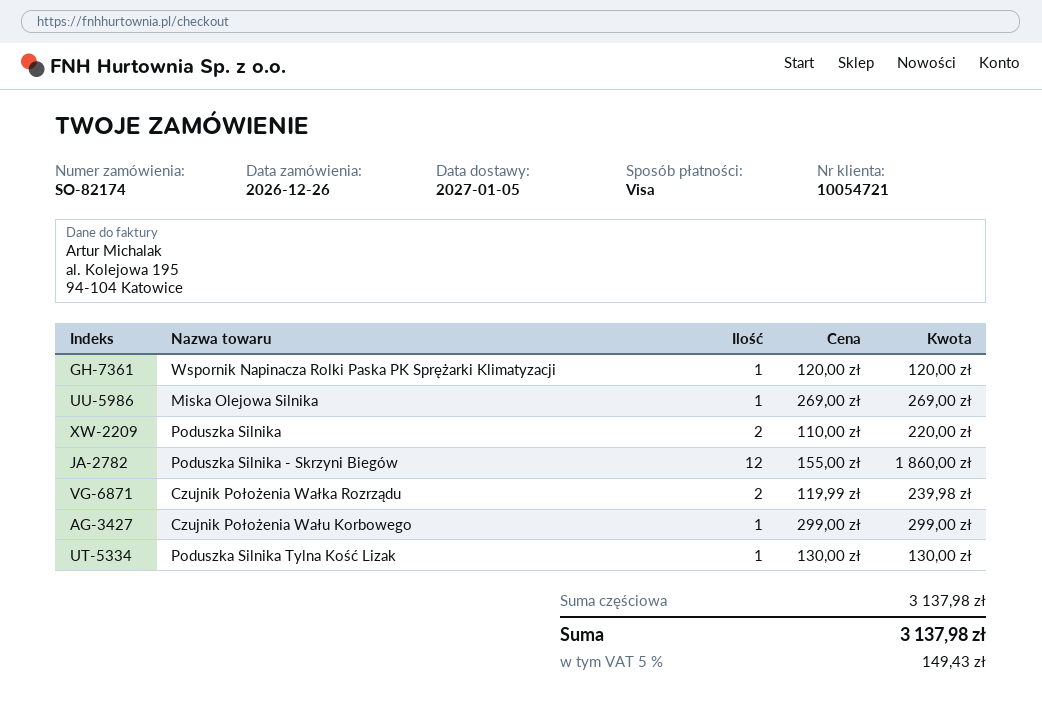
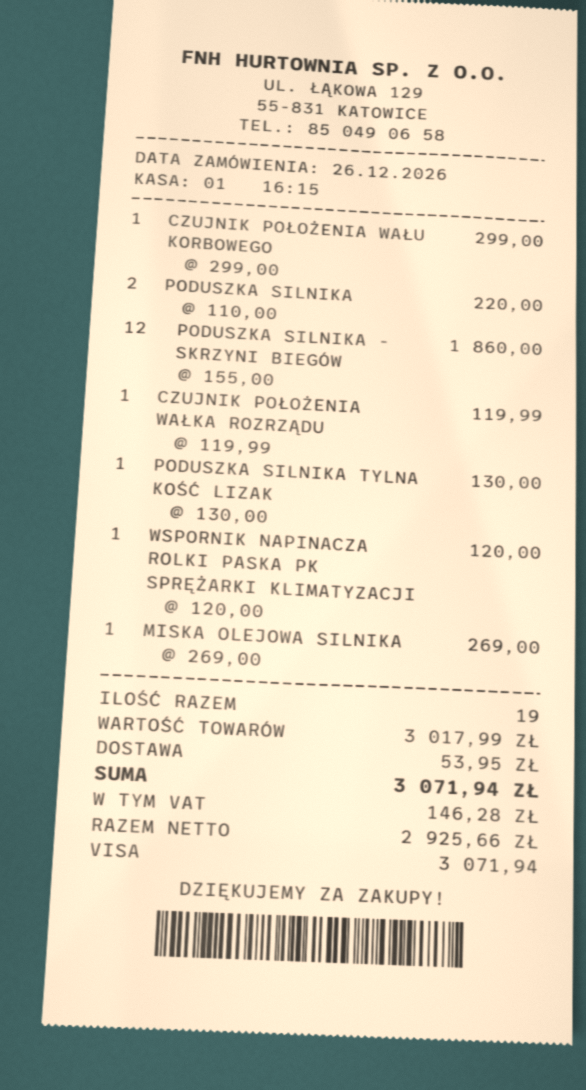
Czujnik Położenia Wałka Rozrządu: 2 x 119.99 = 239.98 -> 1 x 119.99 = 119.99
subtotal: 3137.98 -> 3017.99
shipping: none -> 53.95
tax: 149.43 -> 146.28
total: 3137.98 -> 3071.94

